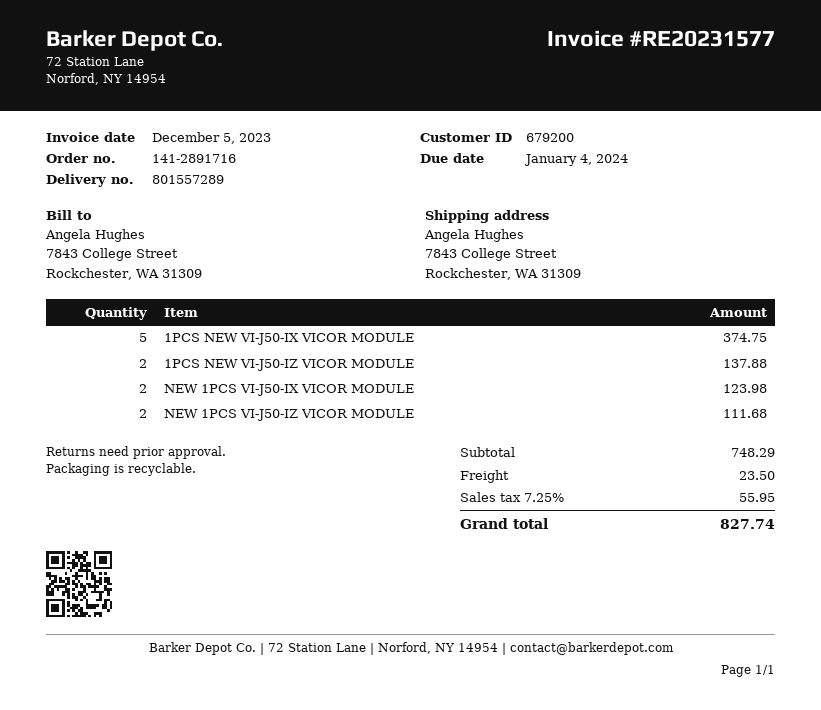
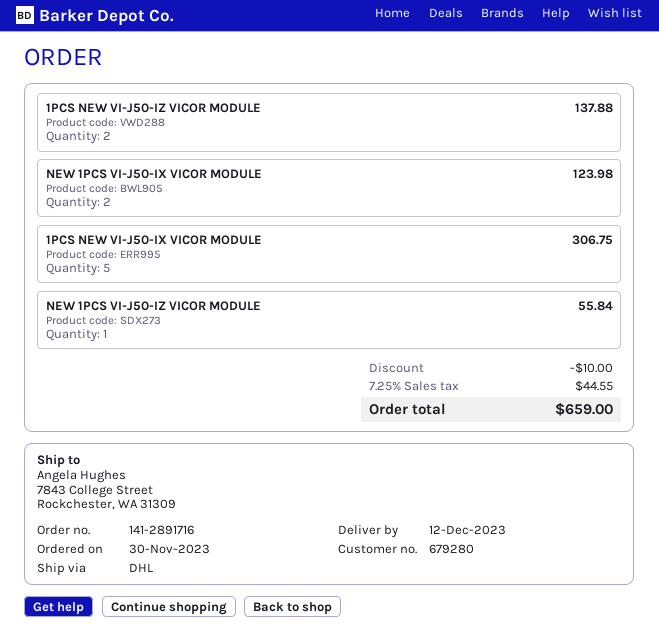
customer number: 679200 -> 679280
1PCS NEW VI-J50-IX VICOR MODULE: 5 for 374.75 -> 5 for 306.75
NEW 1PCS VI-J50-IZ VICOR MODULE: 2 for 111.68 -> 1 for 55.84
discount: none -> 10.00
shipping: 23.50 -> none
tax: 7.25% = 55.95 -> 7.25% = 44.55
total: 827.74 -> 659.00

